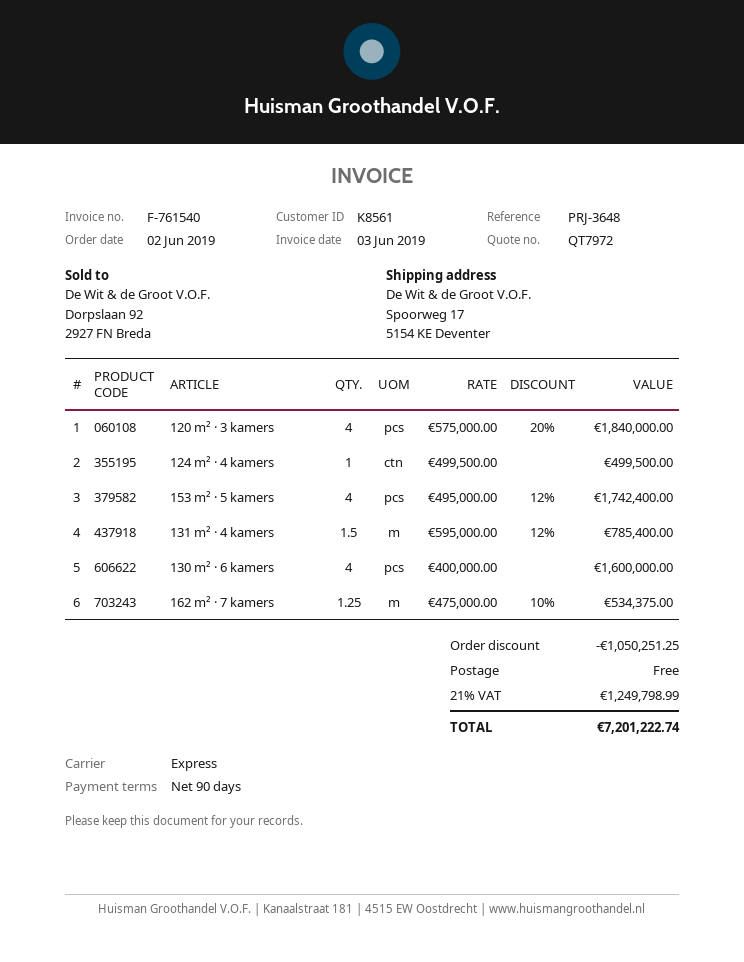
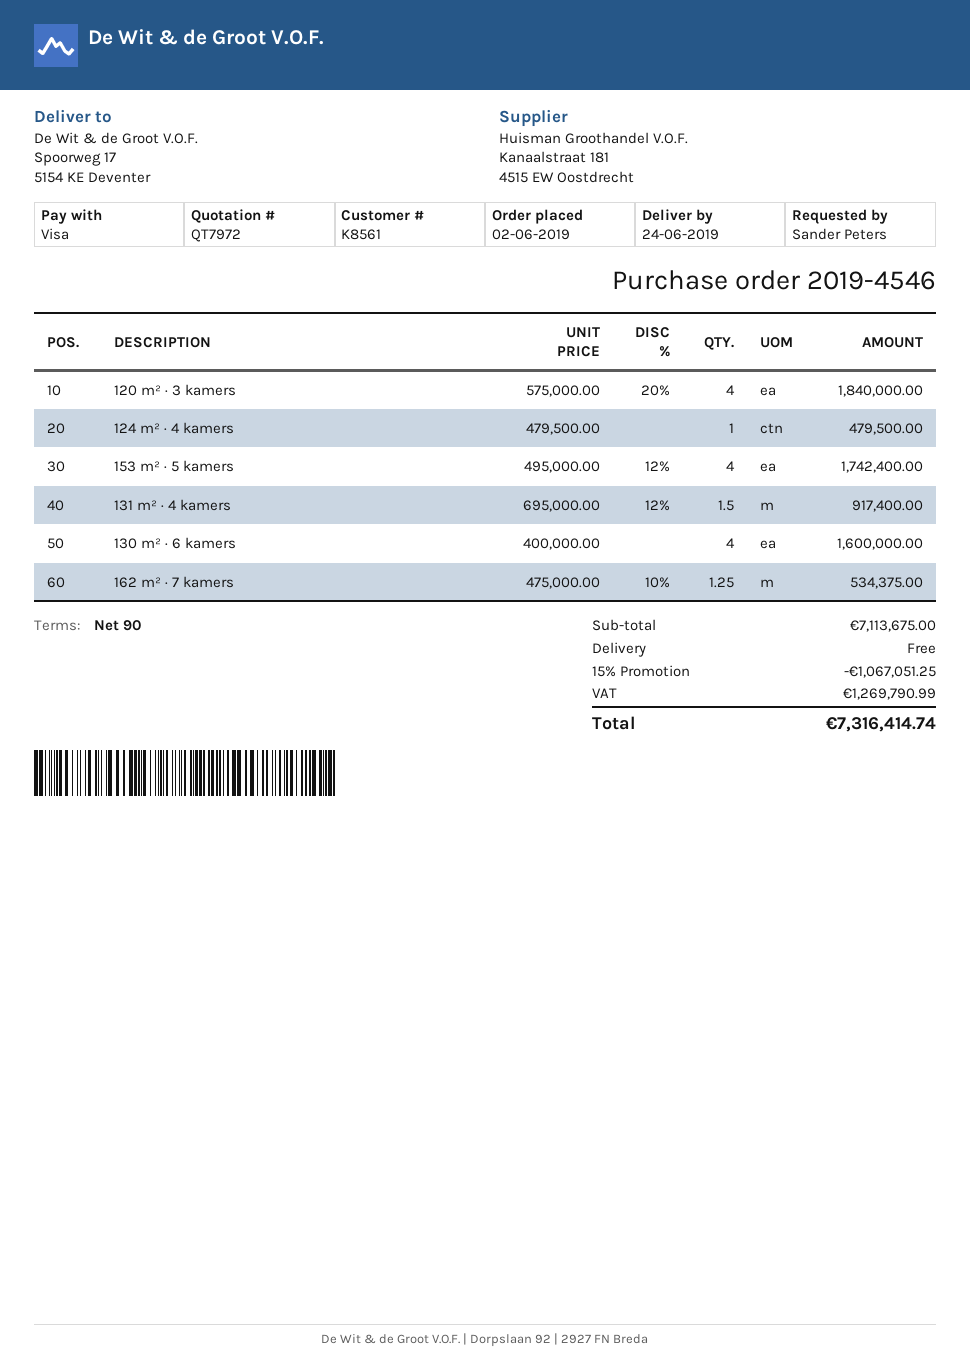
124 m² · 4 kamers: 1 x 499500.00 = 499500.00 -> 1 x 479500.00 = 479500.00
131 m² · 4 kamers: 1.5 x 595000.00 - 12% = 785400.00 -> 1.5 x 695000.00 - 12% = 917400.00
discount: 1050251.25 -> 1067051.25
tax: 1249798.99 -> 1269790.99
total: 7201222.74 -> 7316414.74

